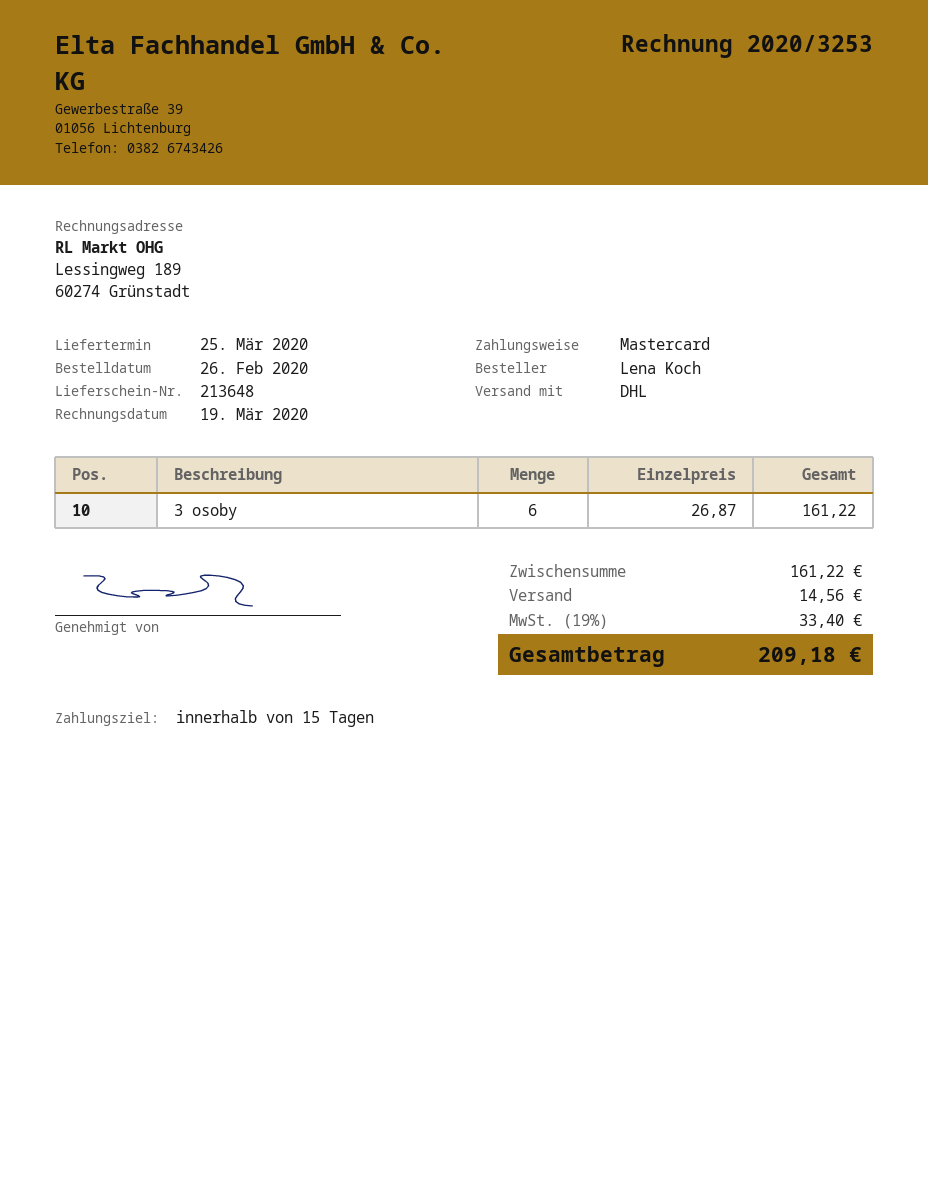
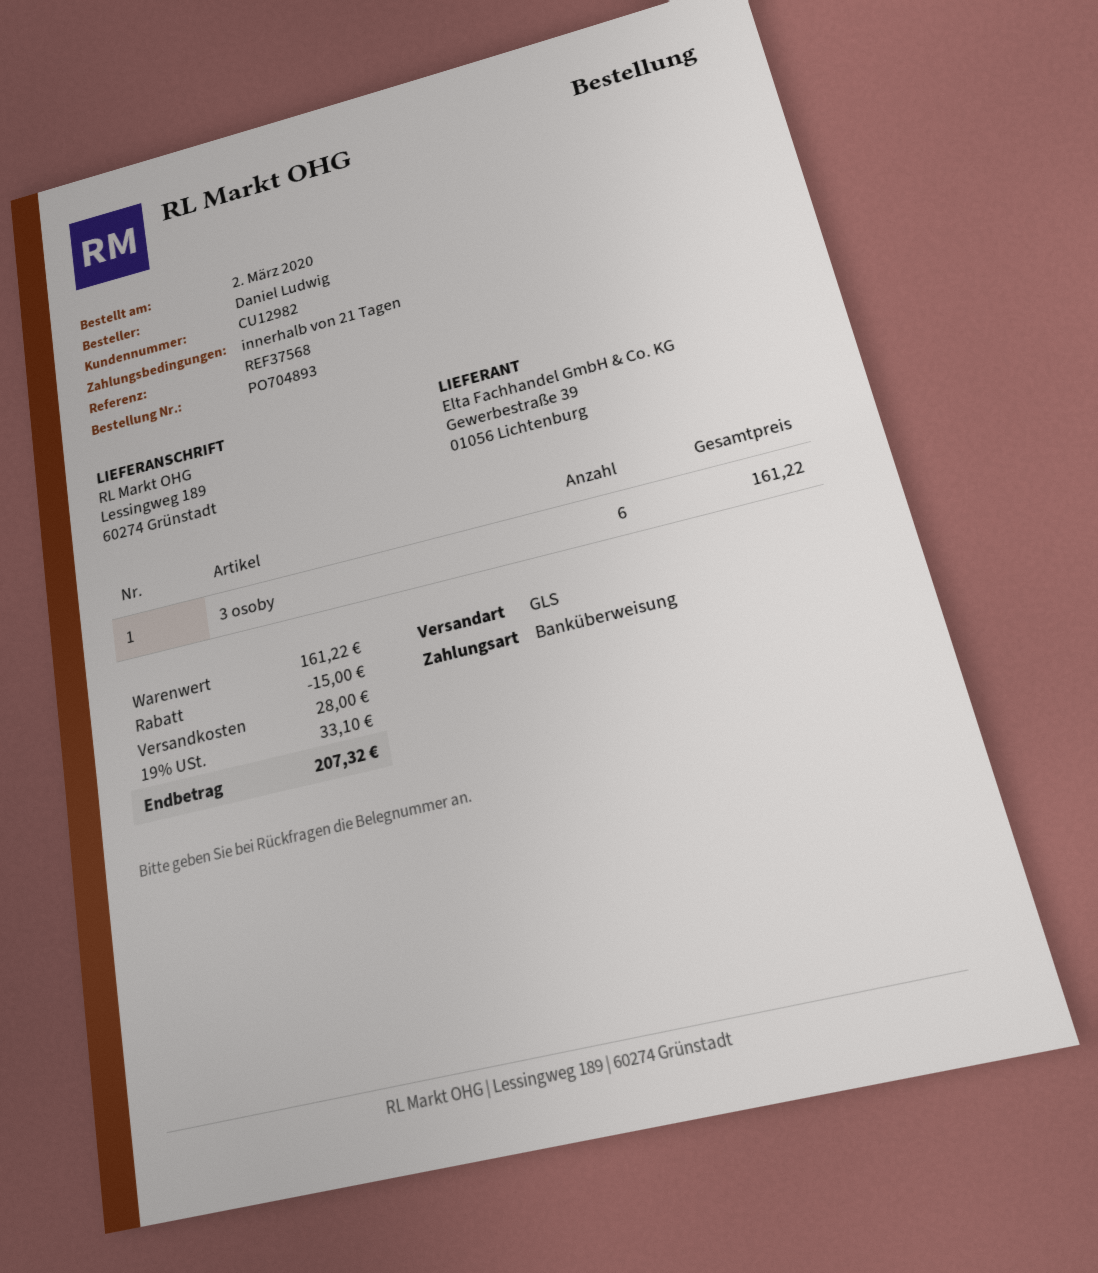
order date: 2020-02-26 -> 2020-03-02
payment terms: 15 days -> 21 days
ordered by: Lena Koch -> Daniel Ludwig
payment method: Mastercard -> bank transfer
shipping method: DHL -> GLS
discount: none -> 15.00
shipping: 14.56 -> 28.00
tax: 19% = 33.40 -> 19% = 33.10
total: 209.18 -> 207.32

